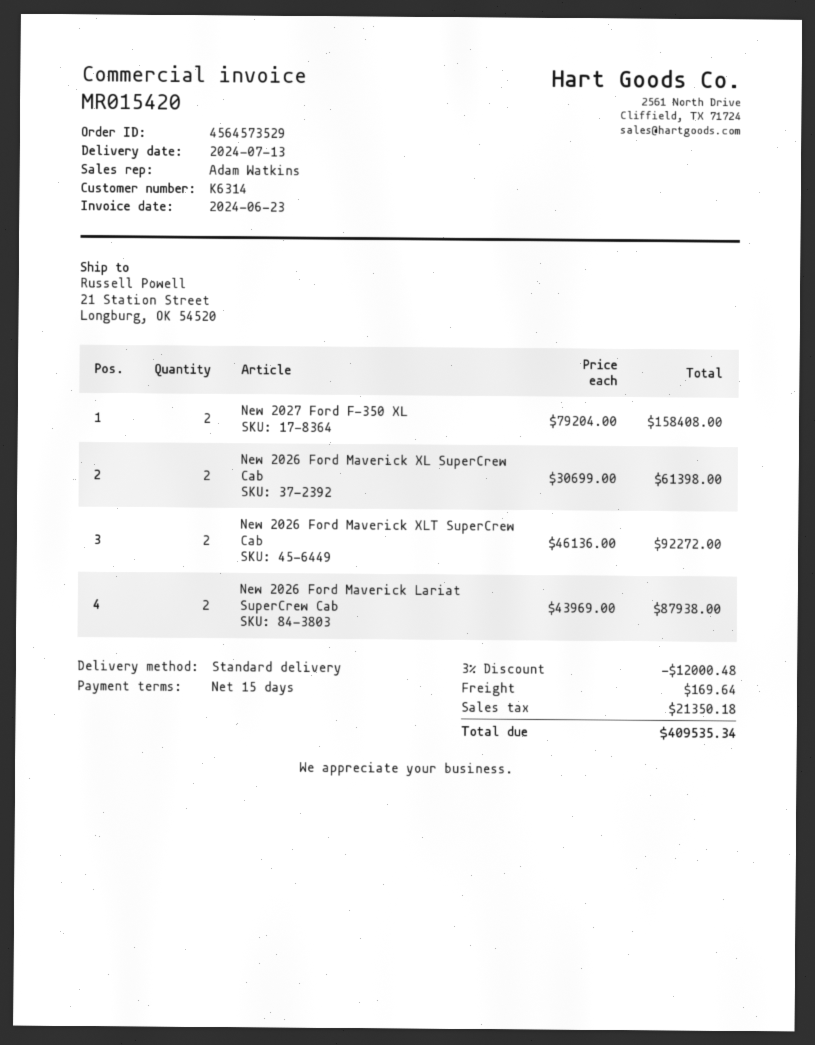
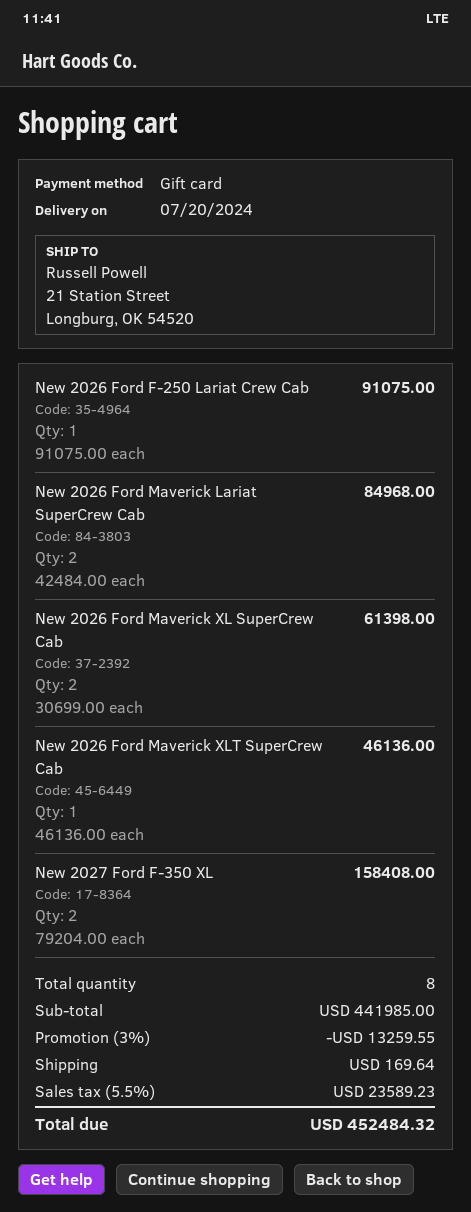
delivery date: 2024-07-13 -> 2024-07-20
New 2026 Ford Maverick XLT SuperCrew Cab: 2 x 46136.00 = 92272.00 -> 1 x 46136.00 = 46136.00
New 2026 Ford Maverick Lariat SuperCrew Cab: 2 x 43969.00 = 87938.00 -> 2 x 42484.00 = 84968.00
New 2026 Ford F-250 Lariat Crew Cab: none -> 1 x 91075.00 = 91075.00
discount: 3% = 12000.48 -> 3% = 13259.55
tax: 21350.18 -> 23589.23
total: 409535.34 -> 452484.32

